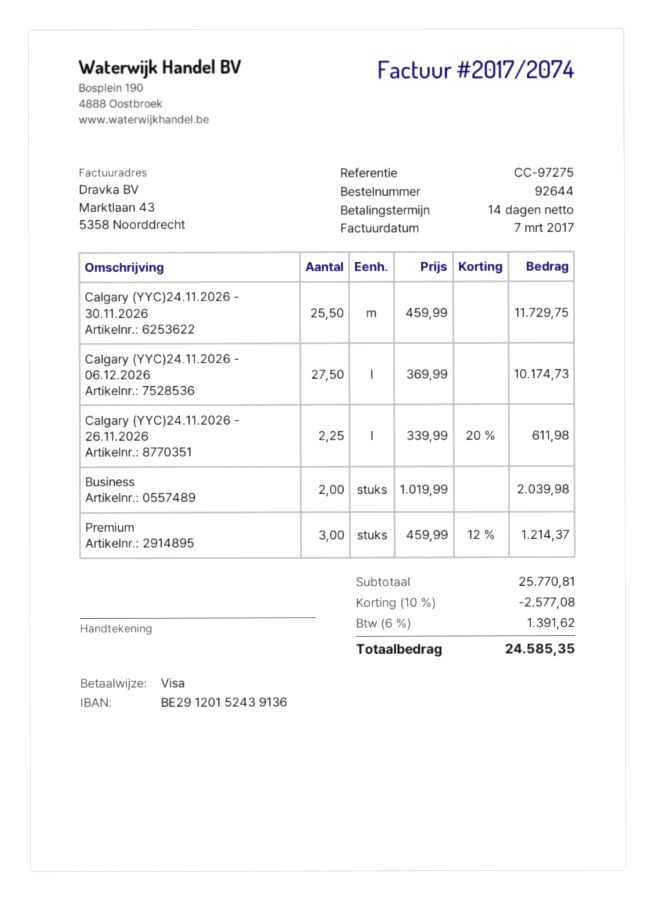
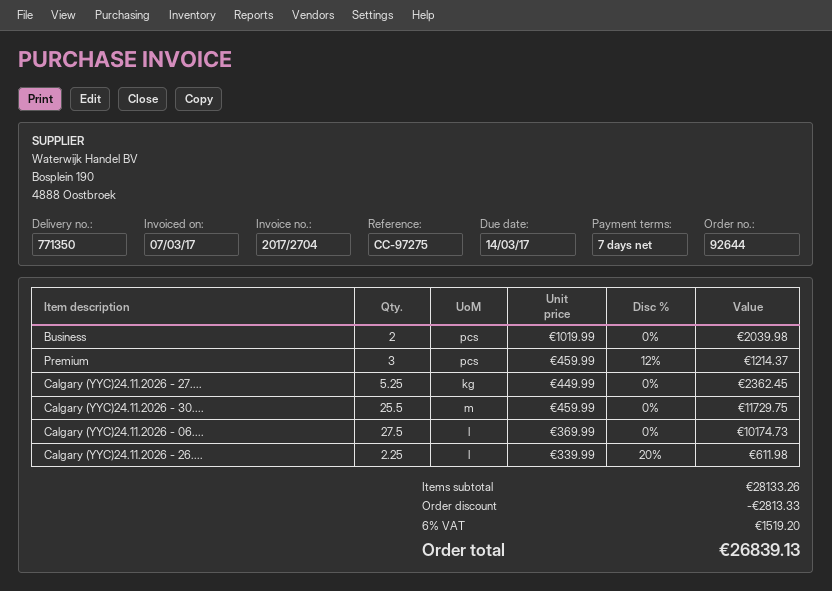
invoice number: 2017/2074 -> 2017/2704
payment terms: 14 days -> 7 days
Calgary (YYC)24.11.2026 - 27....: none -> 5.25 x 449.99 = 2362.45
subtotal: 25770.81 -> 28133.26
discount: 2577.08 -> 2813.33
tax: 6% = 1391.62 -> 6% = 1519.20
total: 24585.35 -> 26839.13

